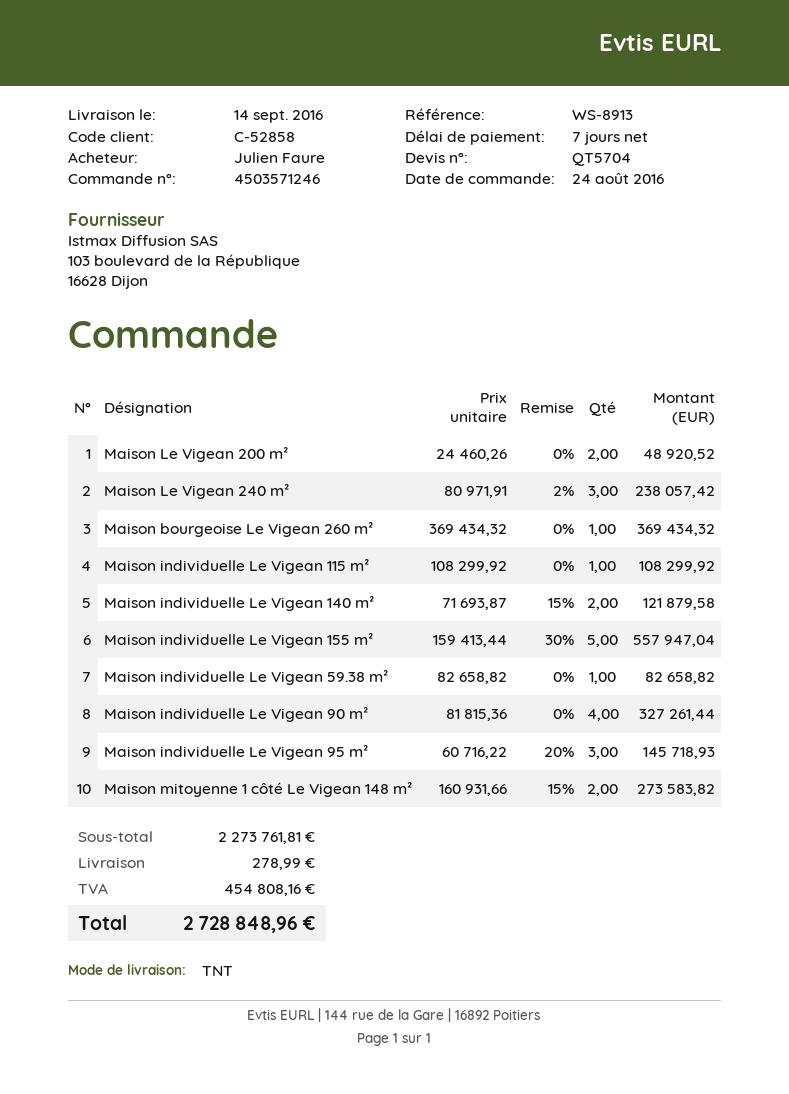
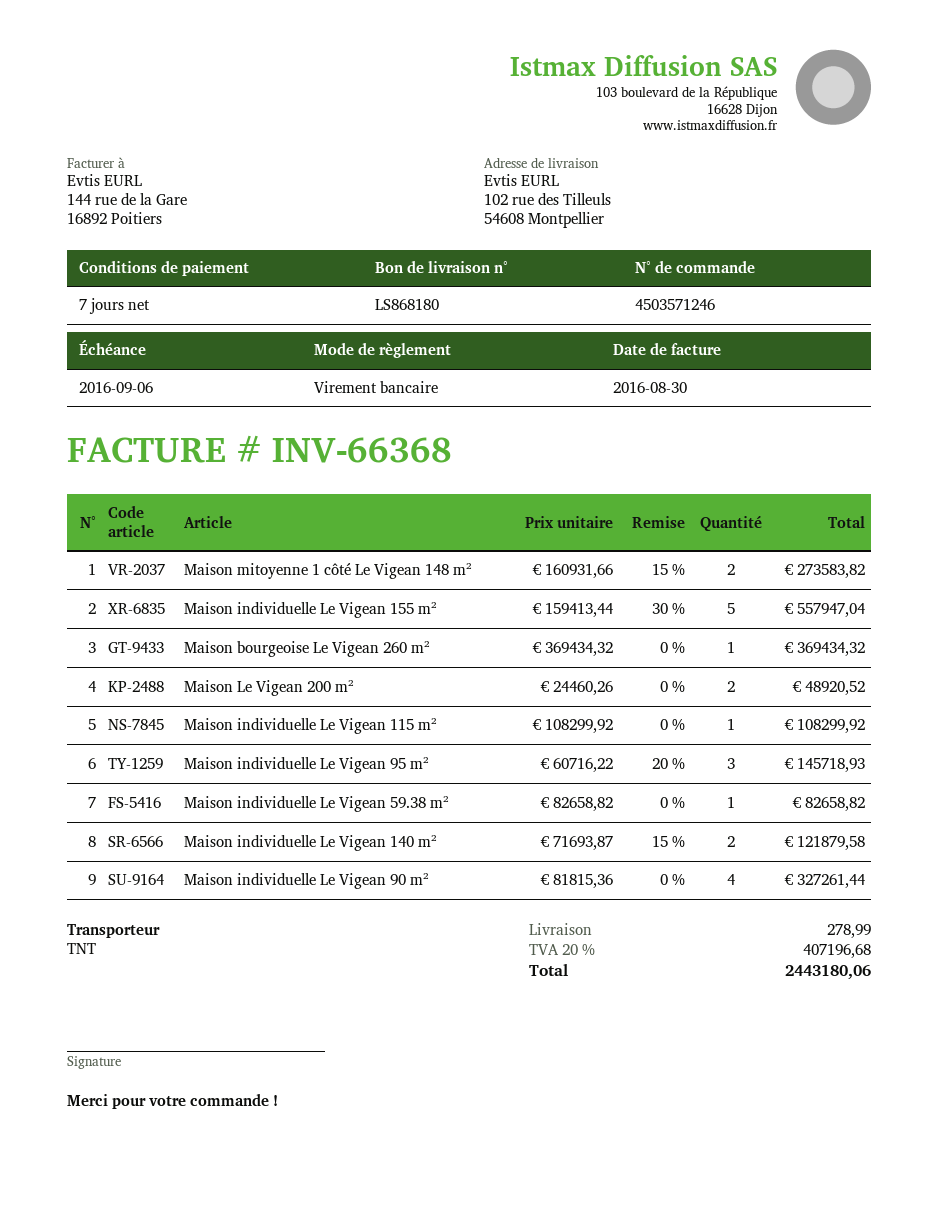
Maison Le Vigean 240 m²: 3 x 80971.91 - 2% = 238057.42 -> none
tax: 454808.16 -> 407196.68
total: 2728848.96 -> 2443180.06

